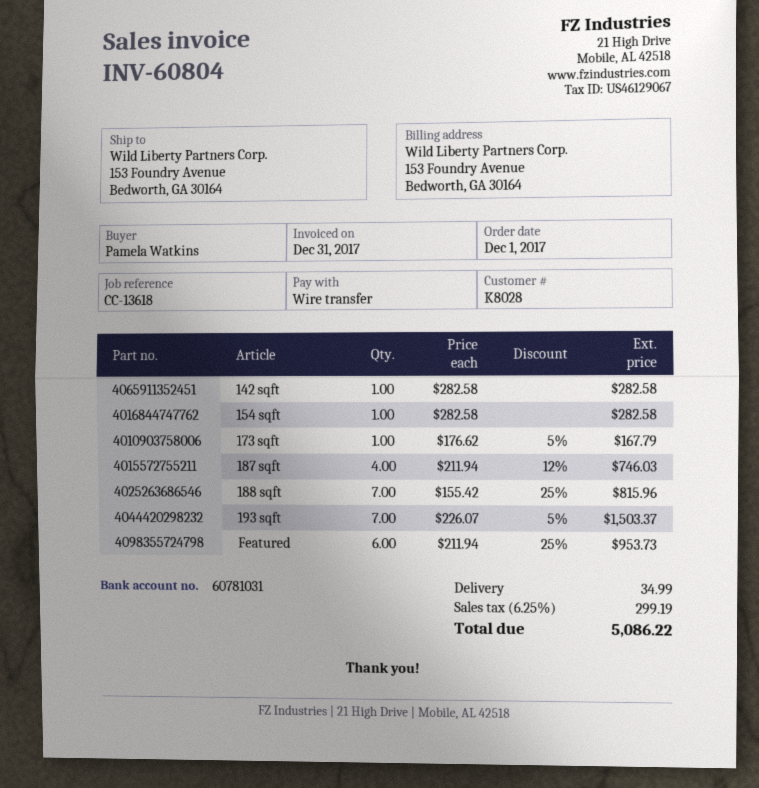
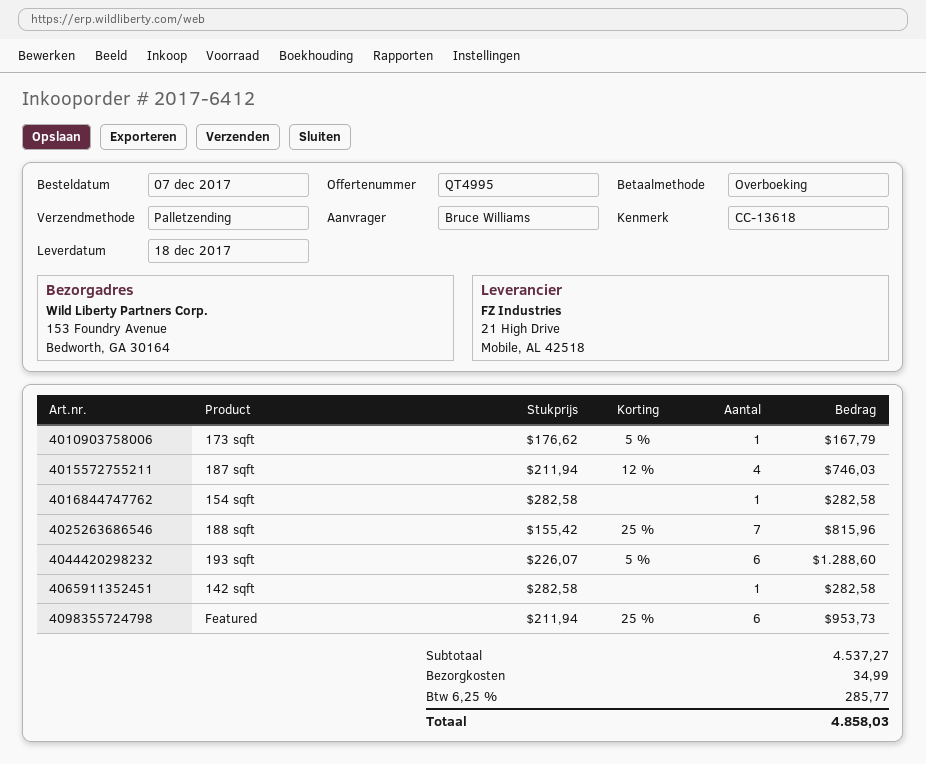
order date: 2017-12-01 -> 2017-12-07
ordered by: Pamela Watkins -> Bruce Williams
193 sqft: 7 x 226.07 - 5% = 1503.37 -> 6 x 226.07 - 5% = 1288.60
tax: 6.25% = 299.19 -> 6.25% = 285.77
total: 5086.22 -> 4858.03

